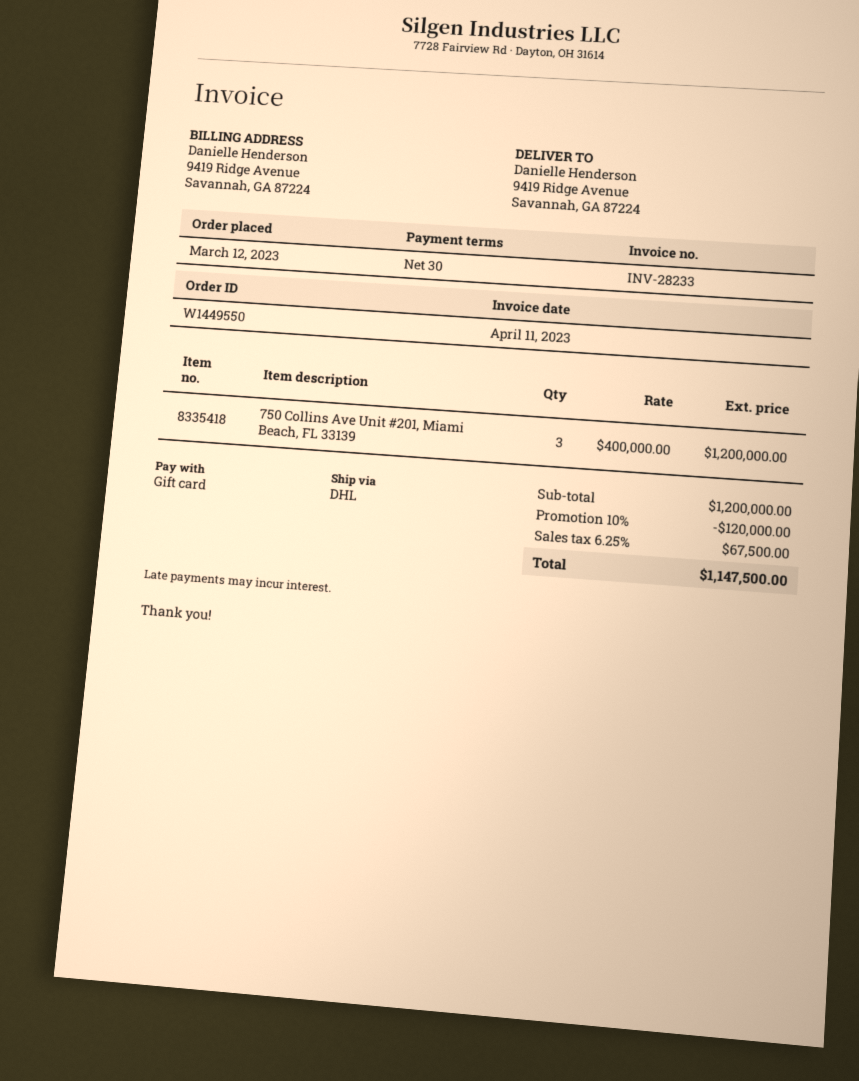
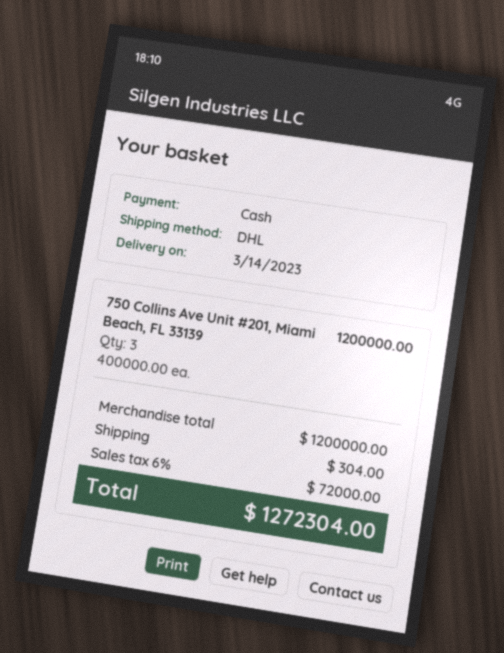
payment method: gift card -> cash
discount: 10% = 120000.00 -> none
shipping: none -> 304.00
tax: 6.25% = 67500.00 -> 6% = 72000.00
total: 1147500.00 -> 1272304.00

